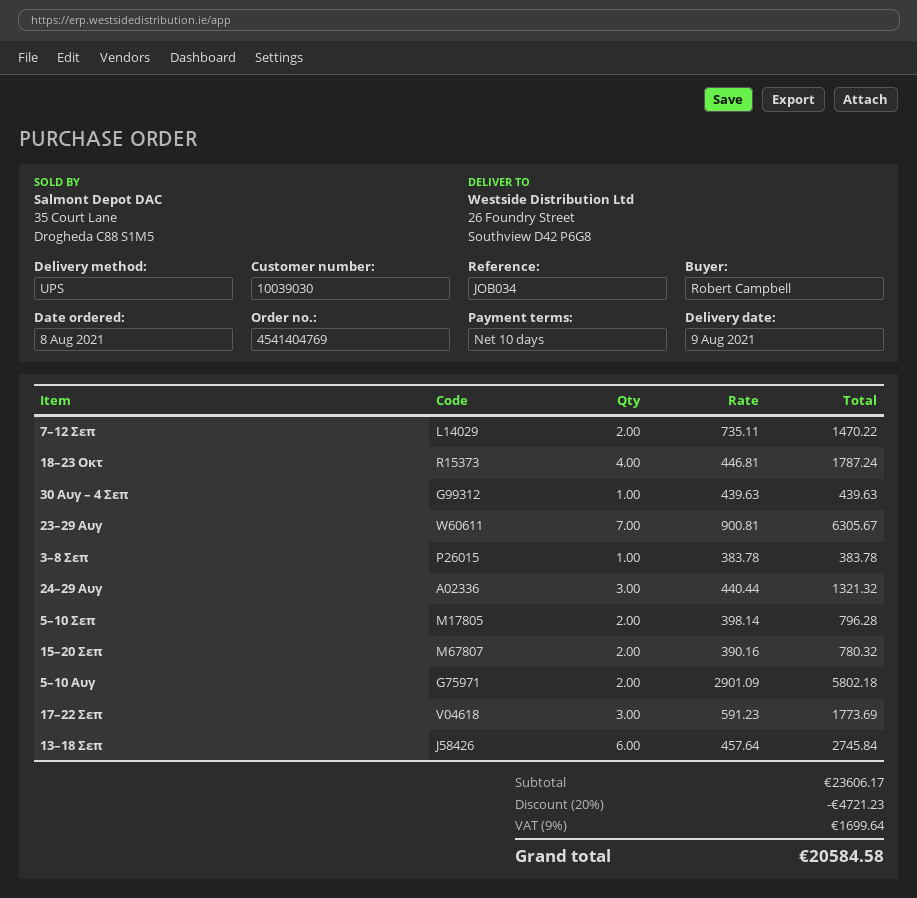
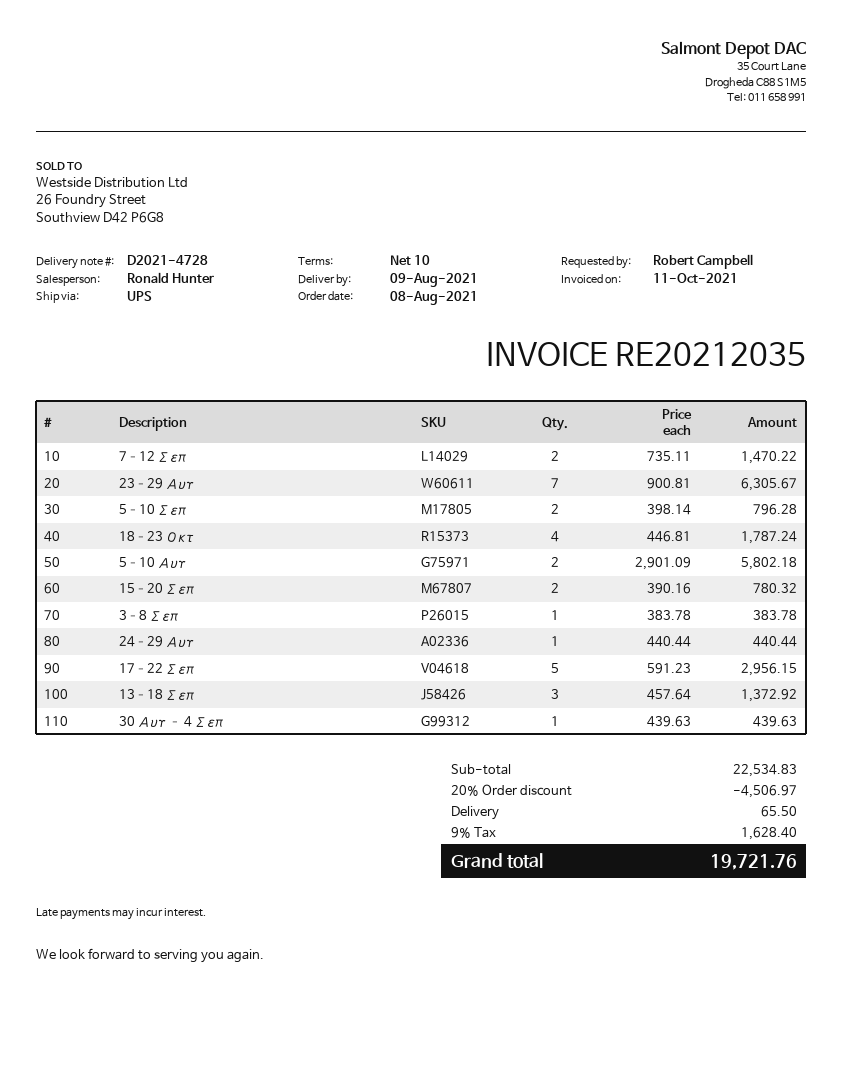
24–29 Αυγ: 3 x 440.44 = 1321.32 -> 1 x 440.44 = 440.44
17–22 Σεπ: 3 x 591.23 = 1773.69 -> 5 x 591.23 = 2956.15
13–18 Σεπ: 6 x 457.64 = 2745.84 -> 3 x 457.64 = 1372.92
subtotal: 23606.17 -> 22534.83
discount: 20% = 4721.23 -> 20% = 4506.97
shipping: none -> 65.50
tax: 9% = 1699.64 -> 9% = 1628.40
total: 20584.58 -> 19721.76

